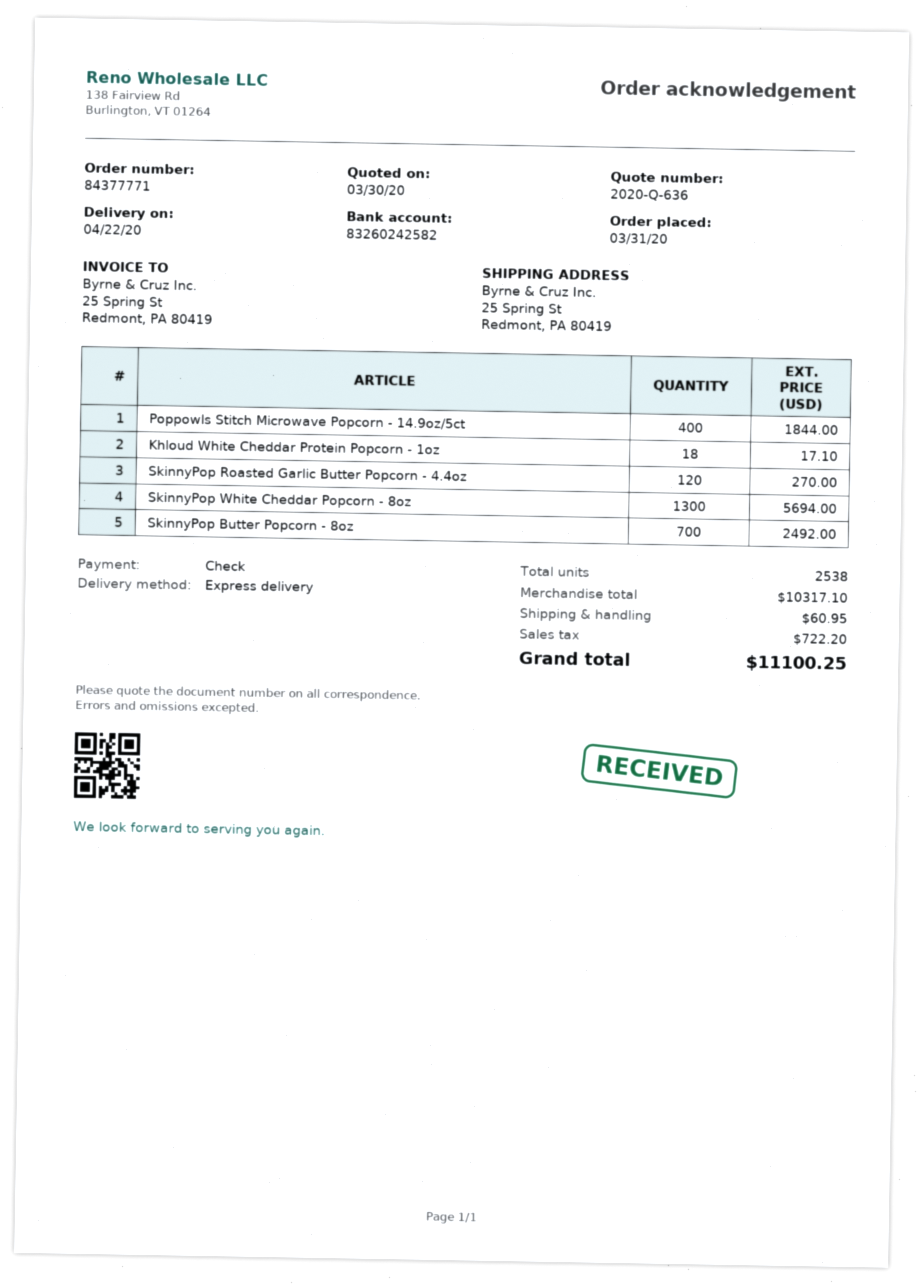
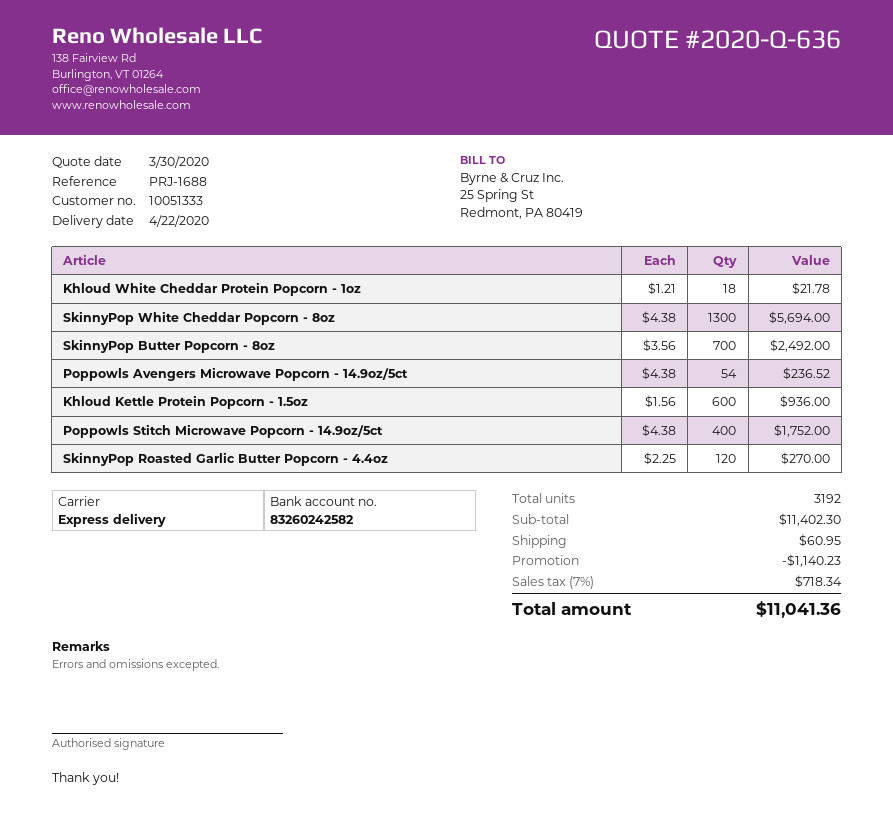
Poppowls Stitch Microwave Popcorn - 14.9oz/5ct: 400 for 1844.00 -> 400 for 1752.00
Khloud White Cheddar Protein Popcorn - 1oz: 18 for 17.10 -> 18 for 21.78
Poppowls Avengers Microwave Popcorn - 14.9oz/5ct: none -> 54 for 236.52
Khloud Kettle Protein Popcorn - 1.5oz: none -> 600 for 936.00
total quantity: 2538 -> 3192
subtotal: 10317.10 -> 11402.30
discount: none -> 1140.23
tax: 722.20 -> 718.34
total: 11100.25 -> 11041.36

